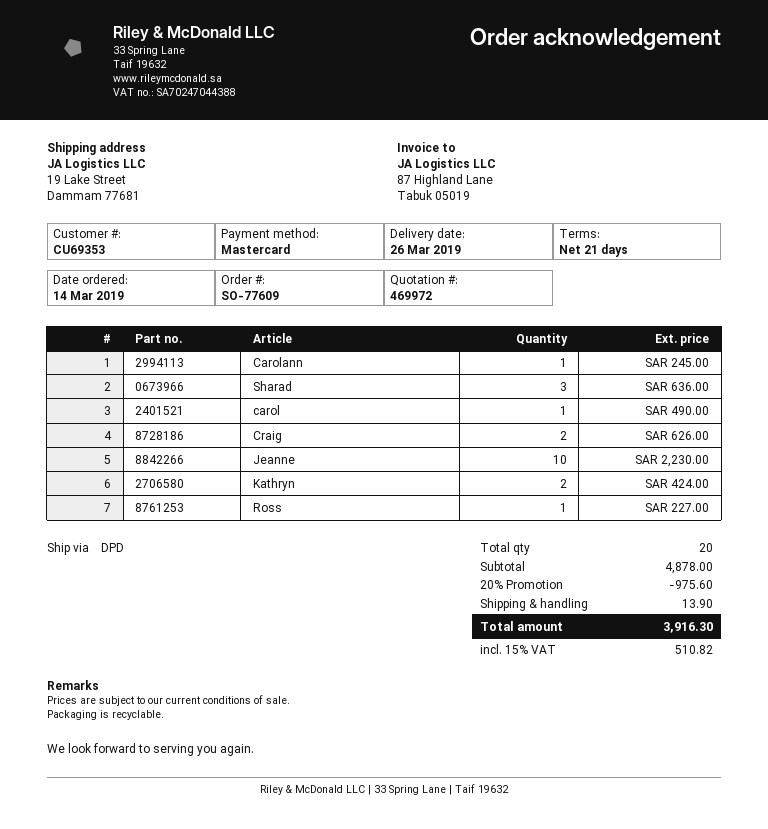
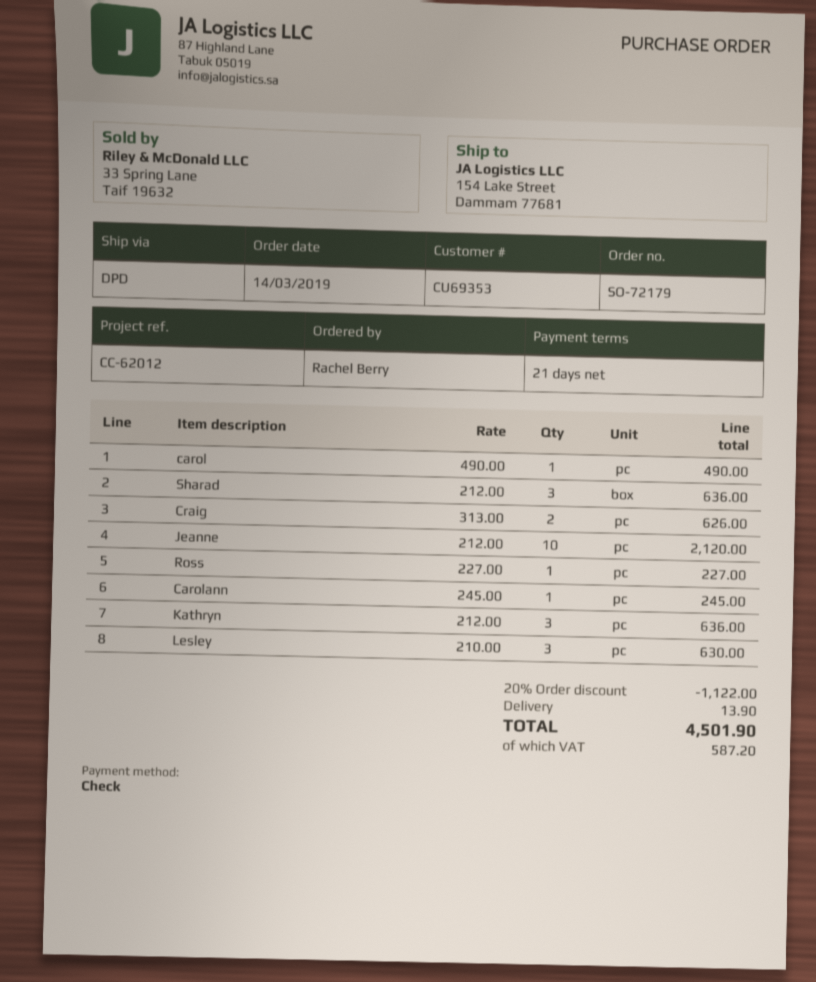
order number: SO-77609 -> SO-72179
payment method: Mastercard -> cheque
ship to: 19 Lake Street, Dammam 77681 -> 154 Lake Street, Dammam 77681
Jeanne: 10 for 2230.00 -> 10 for 2120.00
Kathryn: 2 for 424.00 -> 3 for 636.00
Lesley: none -> 3 for 630.00
discount: 20% = 975.60 -> 20% = 1122.00
tax: 510.82 -> 587.20
total: 3916.30 -> 4501.90

